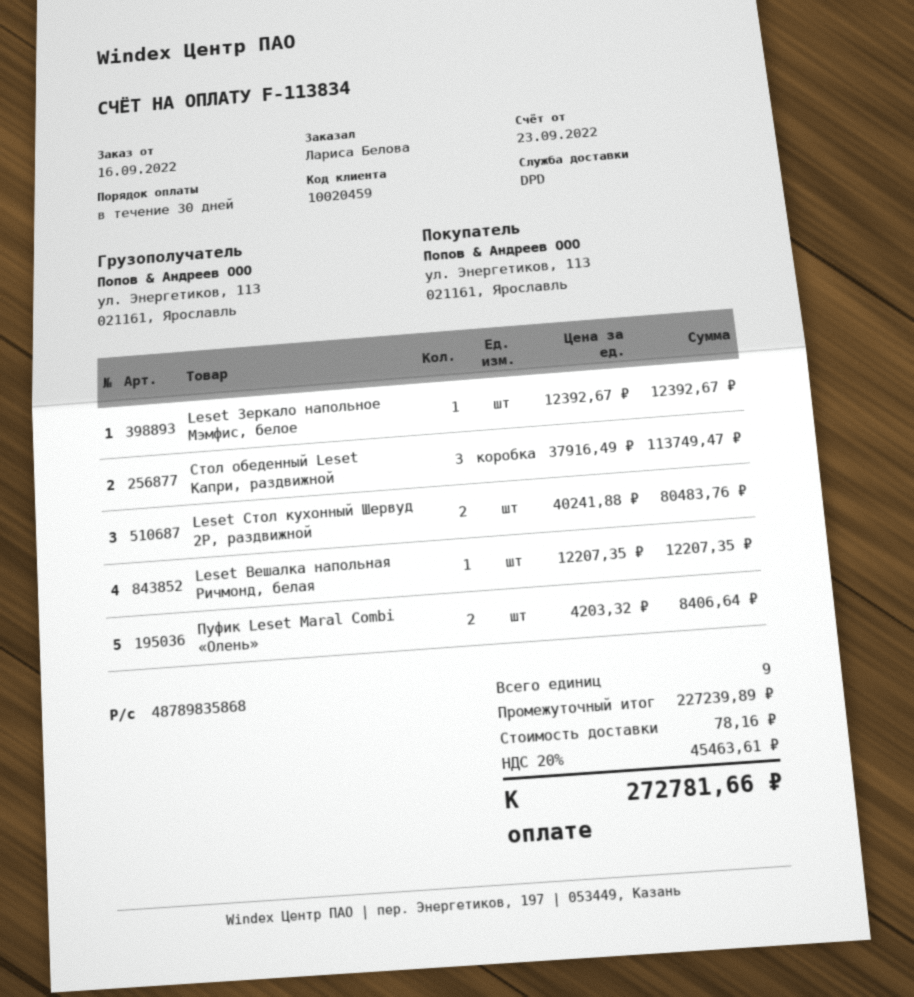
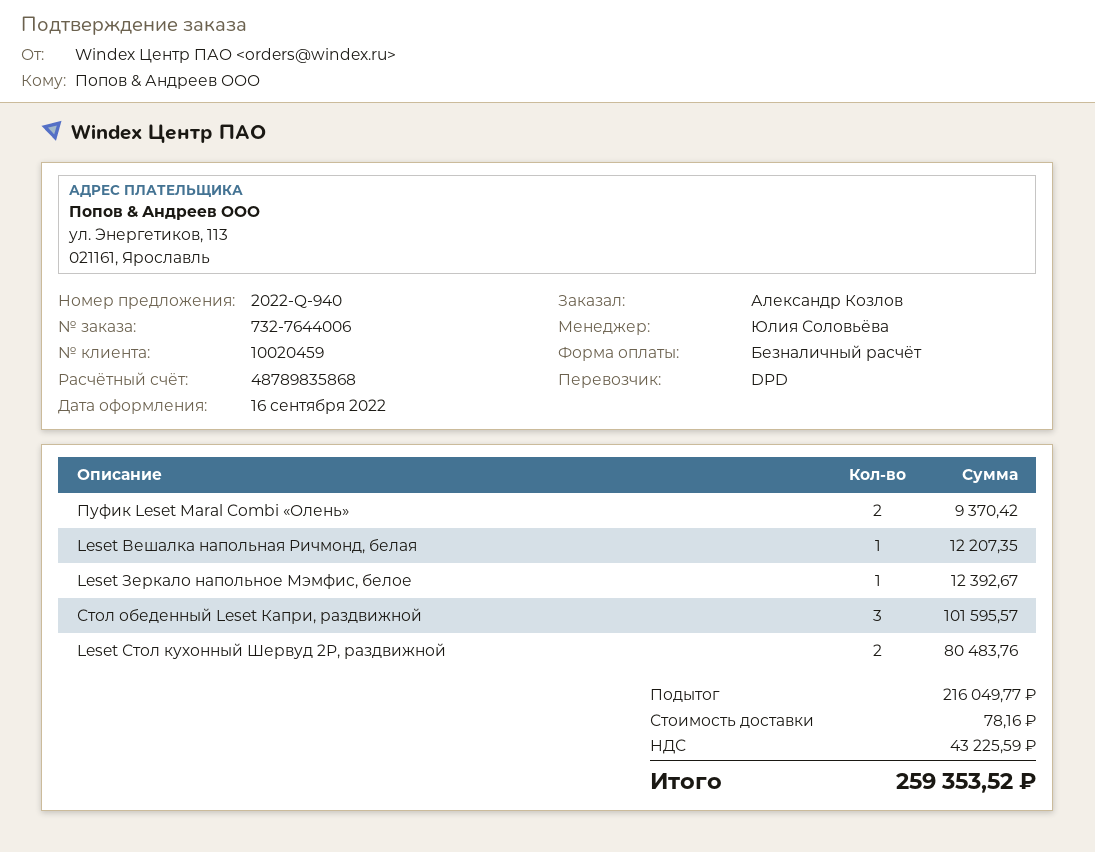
ordered by: Лариса Белова -> Александр Козлов
Стол обеденный Leset Капри, раздвижной: 3 for 113749.47 -> 3 for 101595.57
Пуфик Leset Maral Combi «Олень»: 2 for 8406.64 -> 2 for 9370.42
subtotal: 227239.89 -> 216049.77
tax: 45463.61 -> 43225.59
total: 272781.66 -> 259353.52

